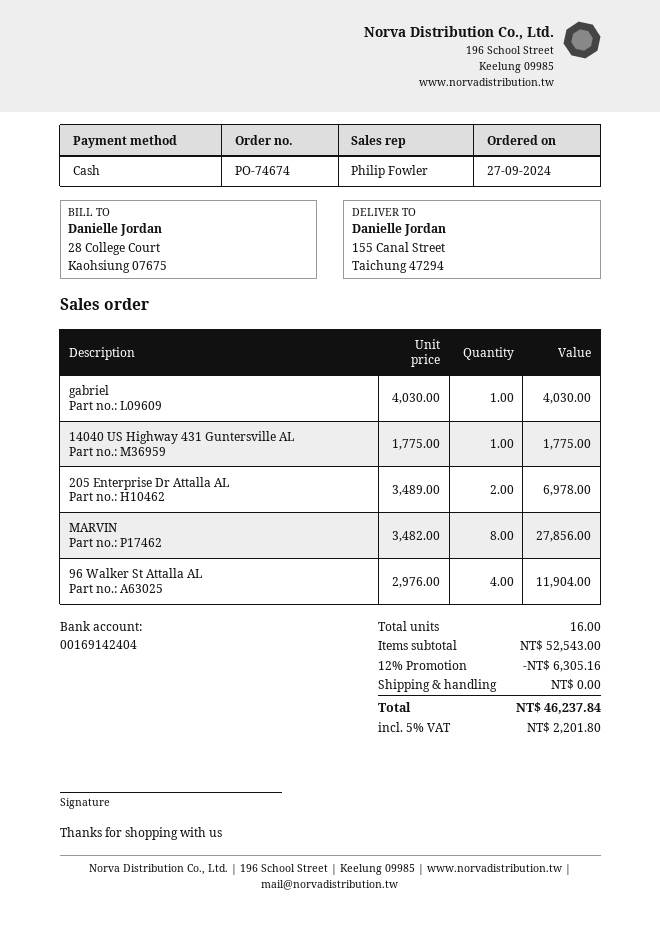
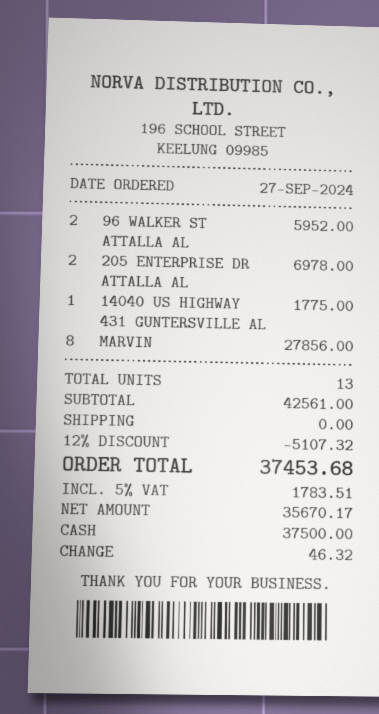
gabriel: 1 for 4030.00 -> none
96 Walker St Attalla AL: 4 for 11904.00 -> 2 for 5952.00
total quantity: 16 -> 13
subtotal: 52543.00 -> 42561.00
discount: 12% = 6305.16 -> 12% = 5107.32
tax: 5% = 2201.80 -> 5% = 1783.51
total: 46237.84 -> 37453.68

